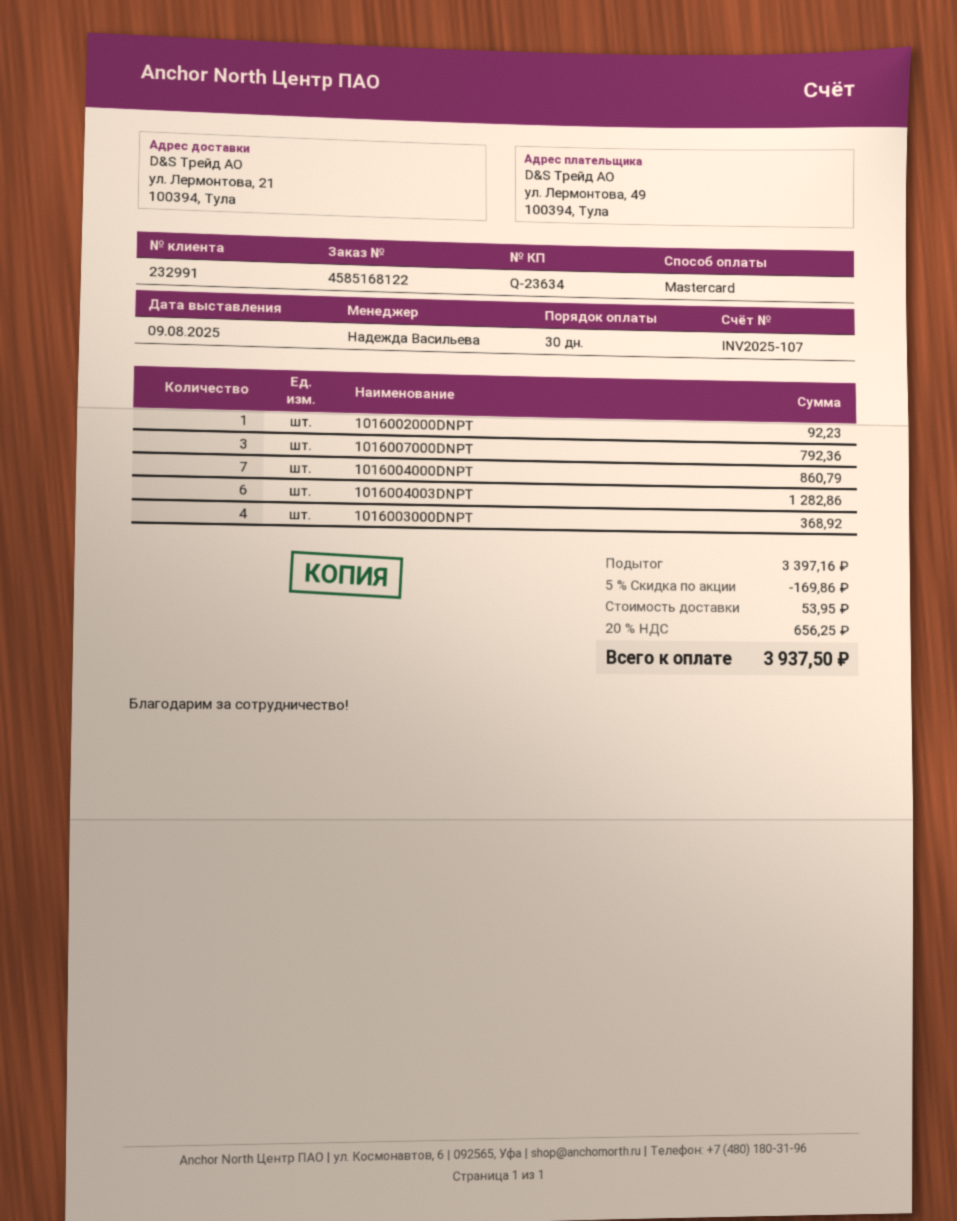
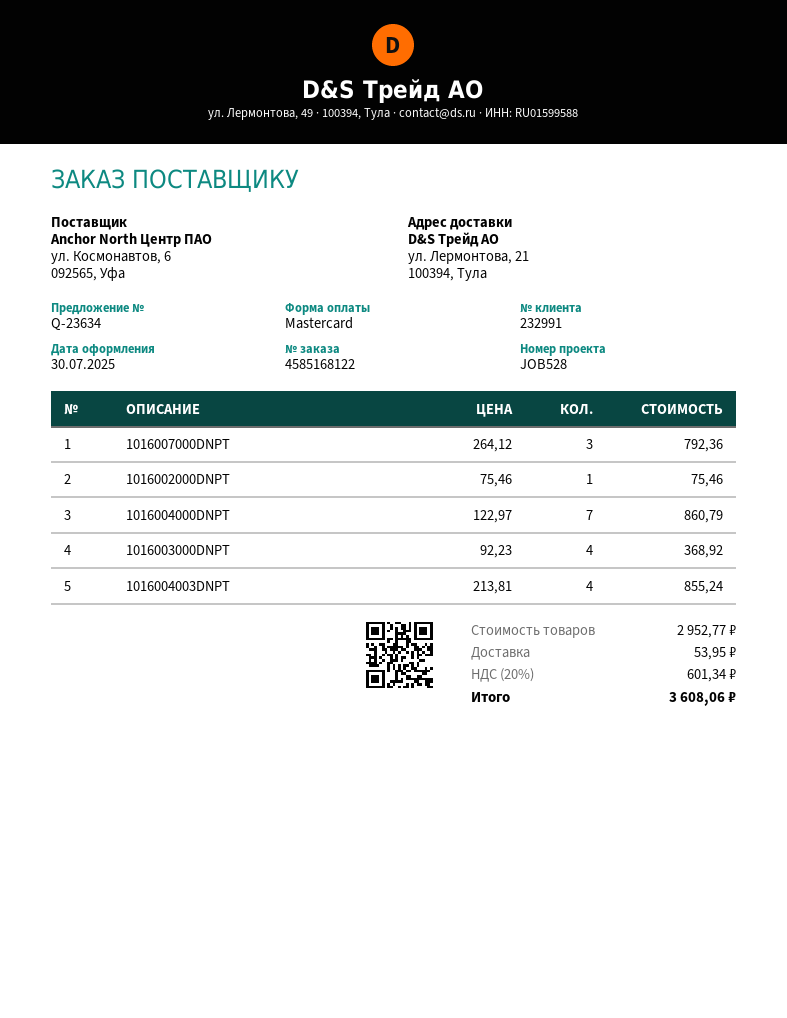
1016002000DNPT: 1 for 92.23 -> 1 for 75.46
1016004003DNPT: 6 for 1282.86 -> 4 for 855.24
subtotal: 3397.16 -> 2952.77
discount: 5% = 169.86 -> none
tax: 20% = 656.25 -> 20% = 601.34
total: 3937.50 -> 3608.06

